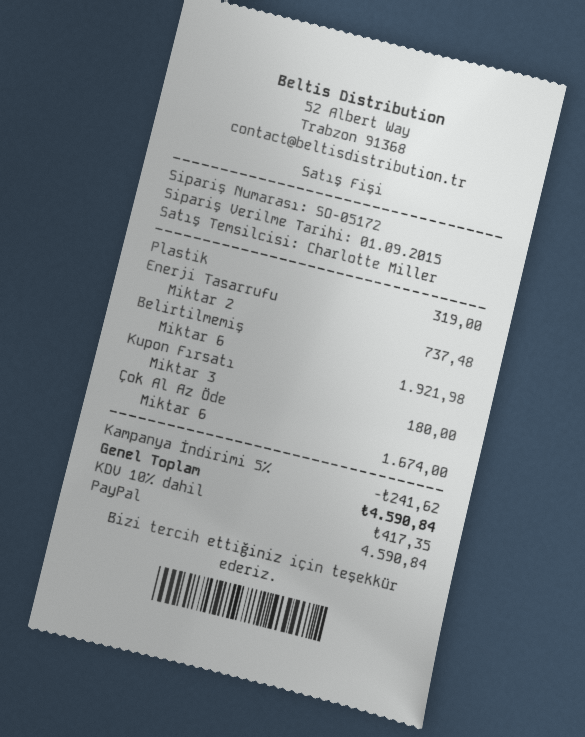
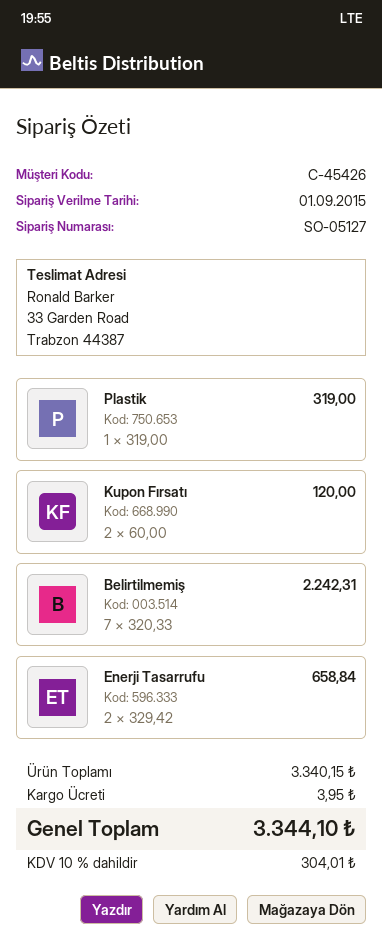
order number: SO-05172 -> SO-05127
Enerji Tasarrufu: 2 for 737.48 -> 2 for 658.84
Belirtilmemiş: 6 for 1921.98 -> 7 for 2242.31
Kupon Fırsatı: 3 for 180.00 -> 2 for 120.00
Çok Al Az Öde: 6 for 1674.00 -> none
discount: 5% = 241.62 -> none
shipping: none -> 3.95
tax: 10% = 417.35 -> 10% = 304.01
total: 4590.84 -> 3344.10

